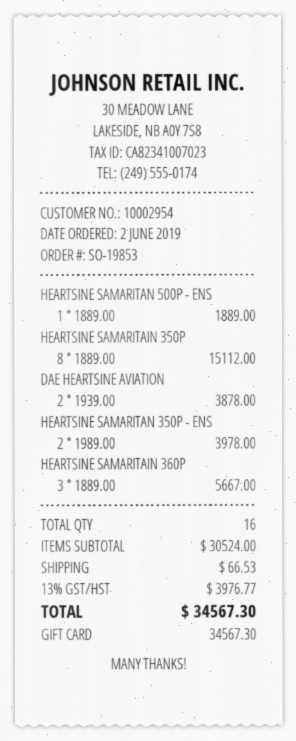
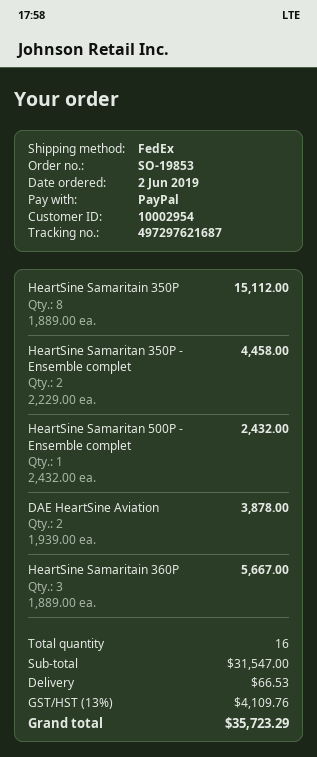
payment method: gift card -> PayPal
HEARTSINE SAMARITAN 500P - ENS: 1 x 1889.00 = 1889.00 -> 1 x 2432.00 = 2432.00
HEARTSINE SAMARITAN 350P - ENS: 2 x 1989.00 = 3978.00 -> 2 x 2229.00 = 4458.00
subtotal: 30524.00 -> 31547.00
tax: 13% = 3976.77 -> 13% = 4109.76
total: 34567.30 -> 35723.29

